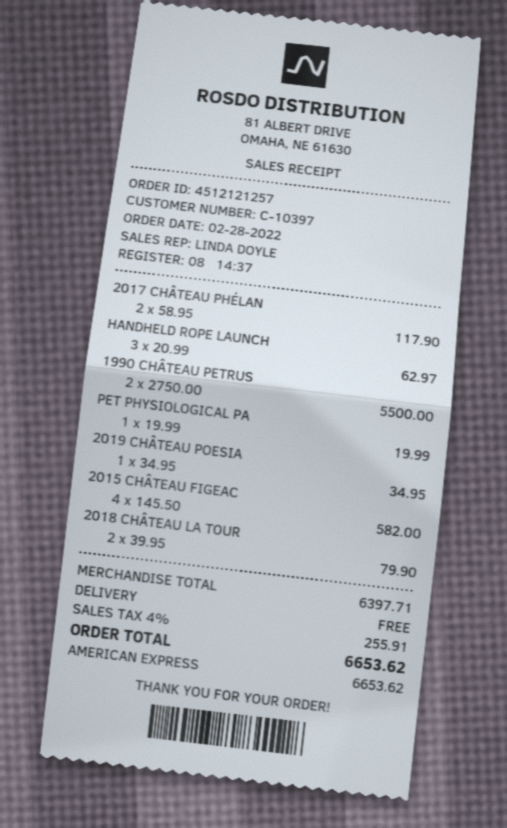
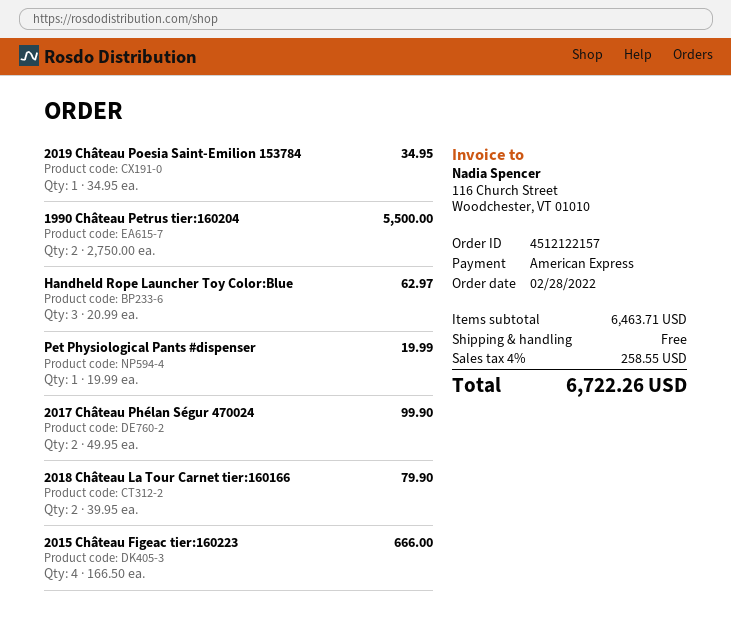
order number: 4512121257 -> 4512122157
2017 CHÂTEAU PHÉLAN: 2 x 58.95 = 117.90 -> 2 x 49.95 = 99.90
2015 CHÂTEAU FIGEAC: 4 x 145.50 = 582.00 -> 4 x 166.50 = 666.00
subtotal: 6397.71 -> 6463.71
tax: 4% = 255.91 -> 4% = 258.55
total: 6653.62 -> 6722.26

